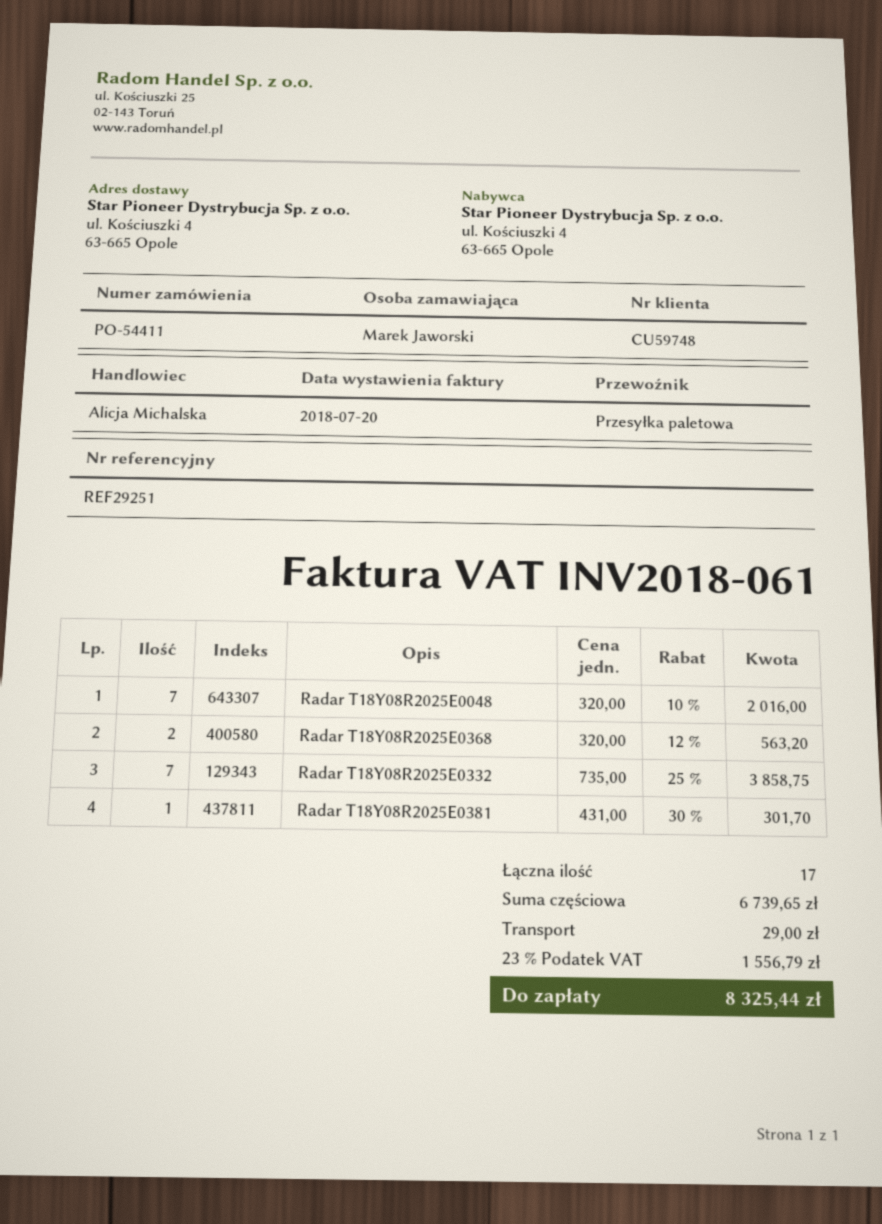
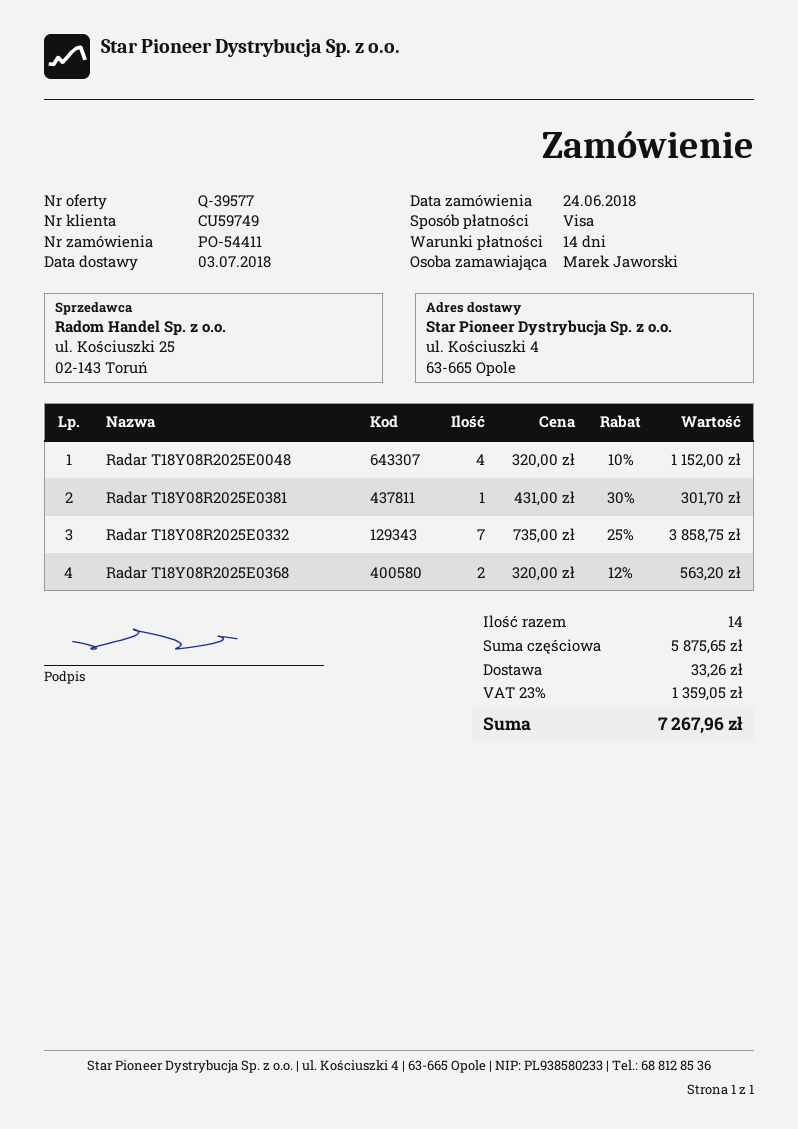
customer number: CU59748 -> CU59749
Radar T18Y08R2025E0048: 7 x 320.00 - 10% = 2016.00 -> 4 x 320.00 - 10% = 1152.00
total quantity: 17 -> 14
subtotal: 6739.65 -> 5875.65
shipping: 29.00 -> 33.26
tax: 23% = 1556.79 -> 23% = 1359.05
total: 8325.44 -> 7267.96

